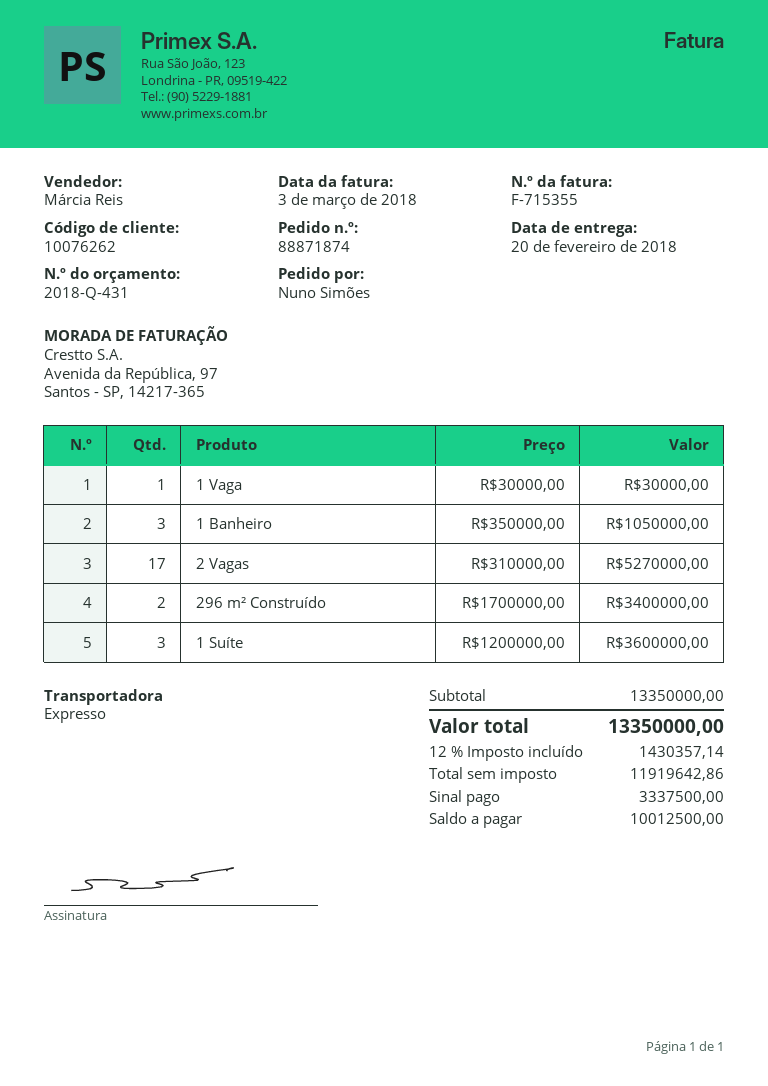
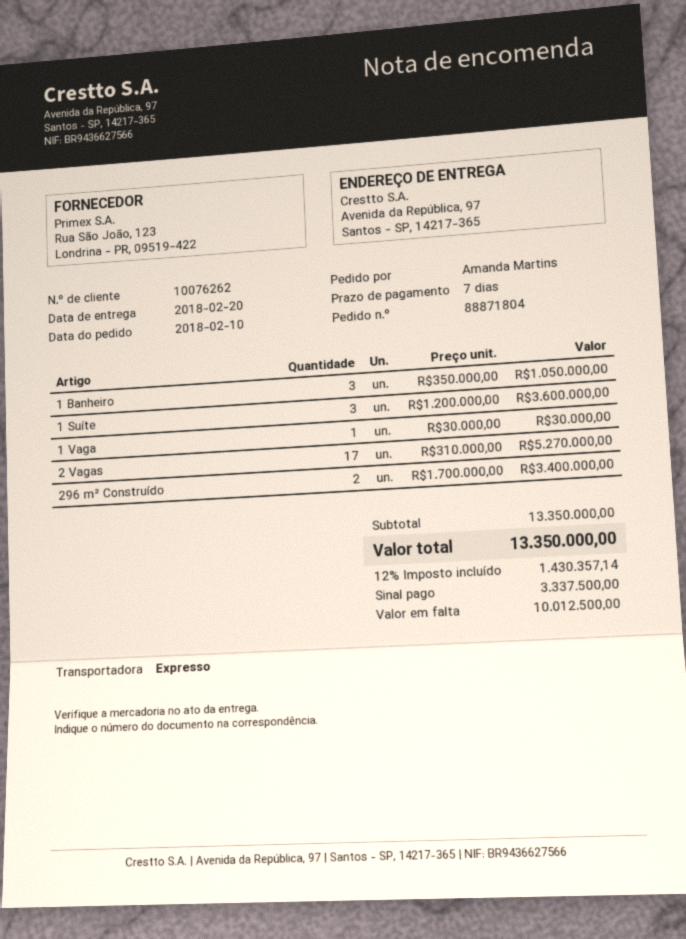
order number: 88871874 -> 88871804
ordered by: Nuno Simões -> Amanda Martins

